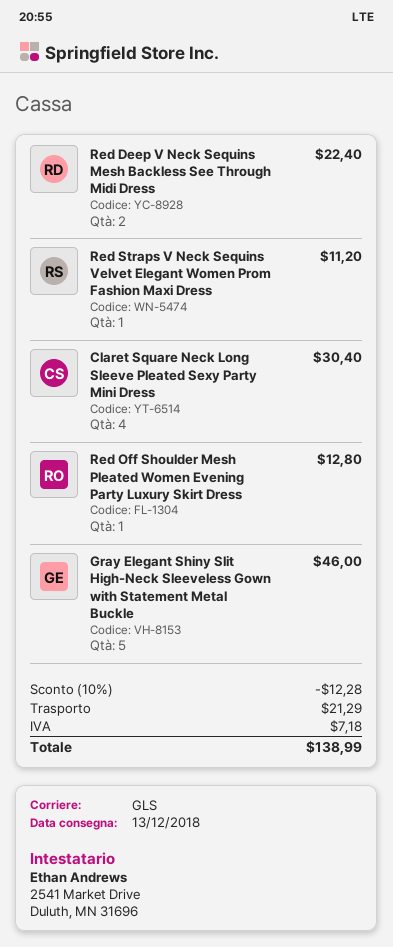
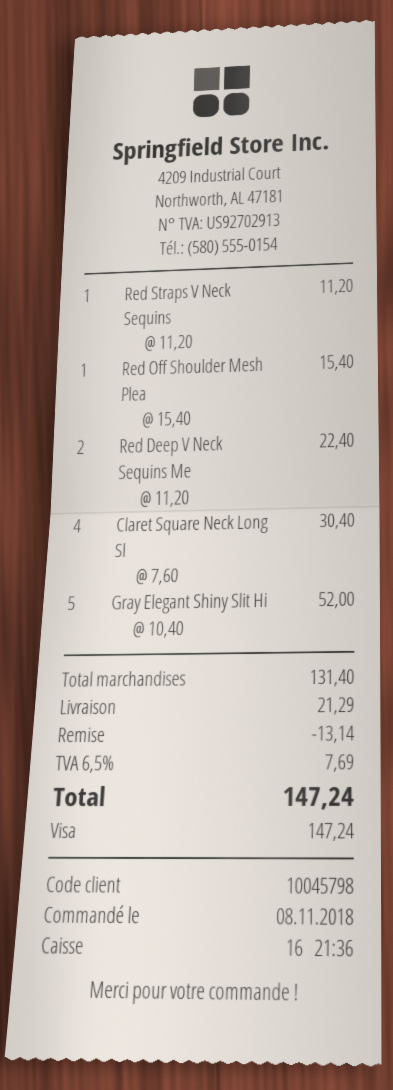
Red Off Shoulder Mesh Pleated Women Evening Party Luxury Skirt Dress: 1 for 12.80 -> 1 for 15.40
Gray Elegant Shiny Slit High-Neck Sleeveless Gown with Statement Metal Buckle: 5 for 46.00 -> 5 for 52.00
discount: 12.28 -> 13.14
tax: 7.18 -> 7.69
total: 138.99 -> 147.24

